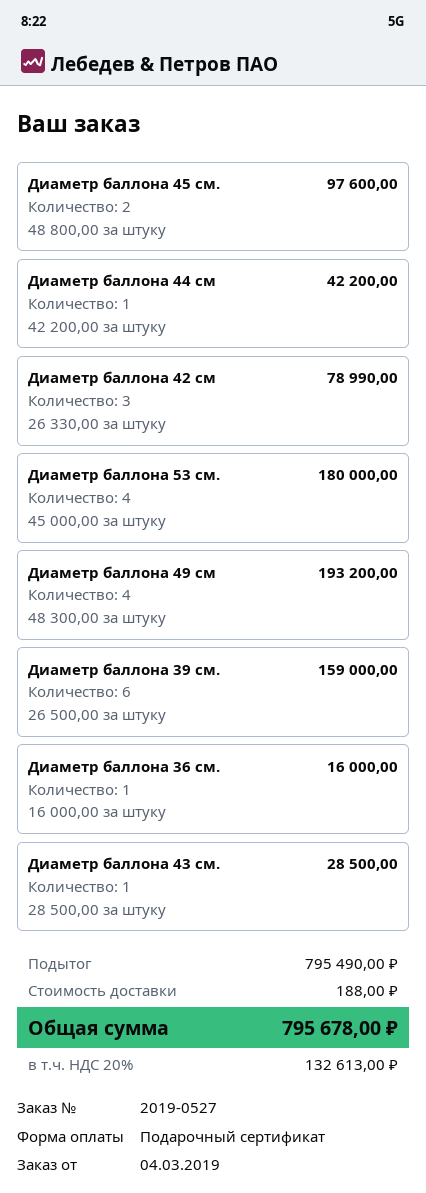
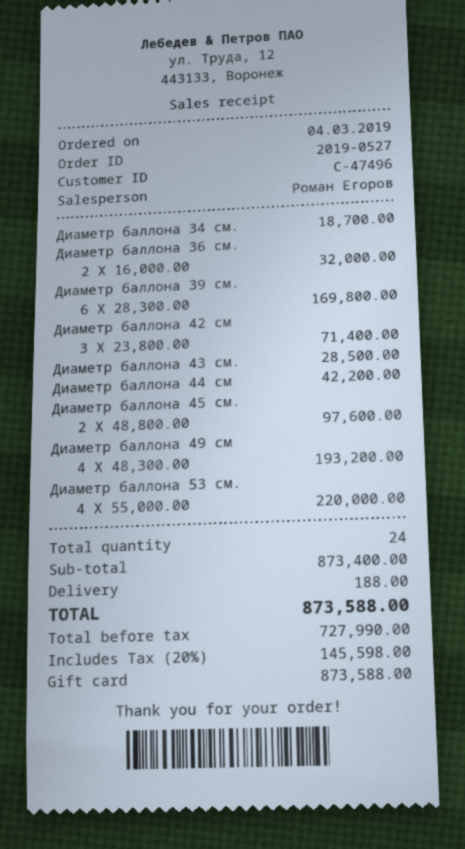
Диаметр баллона 42 см: 3 x 26330.00 = 78990.00 -> 3 x 23800.00 = 71400.00
Диаметр баллона 53 см.: 4 x 45000.00 = 180000.00 -> 4 x 55000.00 = 220000.00
Диаметр баллона 39 см.: 6 x 26500.00 = 159000.00 -> 6 x 28300.00 = 169800.00
Диаметр баллона 36 см.: 1 x 16000.00 = 16000.00 -> 2 x 16000.00 = 32000.00
Диаметр баллона 34 см.: none -> 1 x 18700.00 = 18700.00
subtotal: 795490.00 -> 873400.00
tax: 20% = 132613.00 -> 20% = 145598.00
total: 795678.00 -> 873588.00

